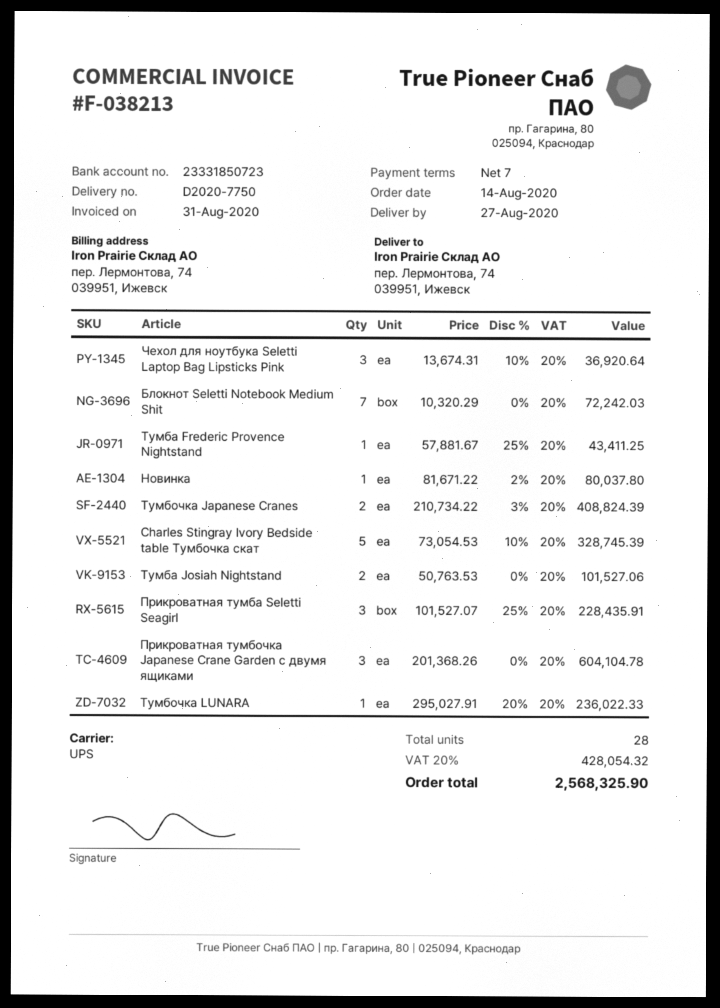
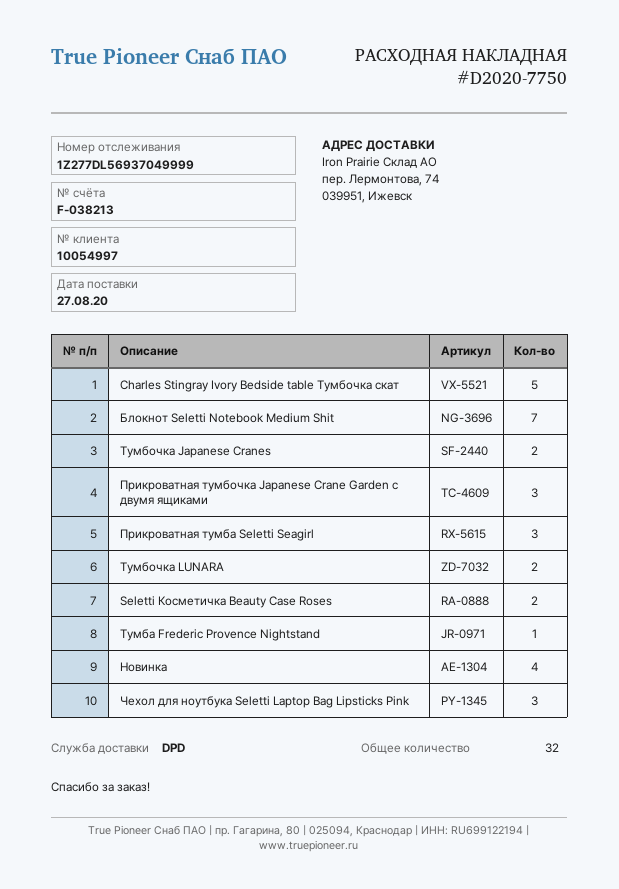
shipping method: UPS -> DPD
Новинка: 1 -> 4
Тумба Josiah Nightstand: 2 -> none
Тумбочка LUNARA: 1 -> 2
Seletti Косметичка Beauty Case Roses: none -> 2
total quantity: 28 -> 32

